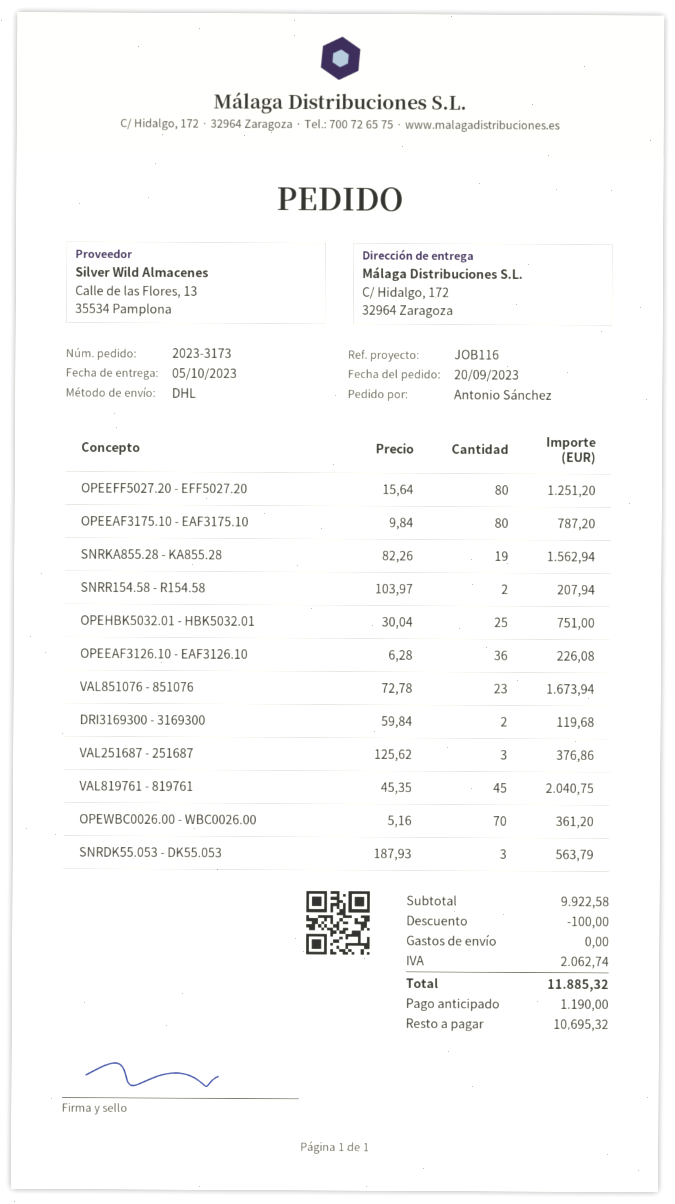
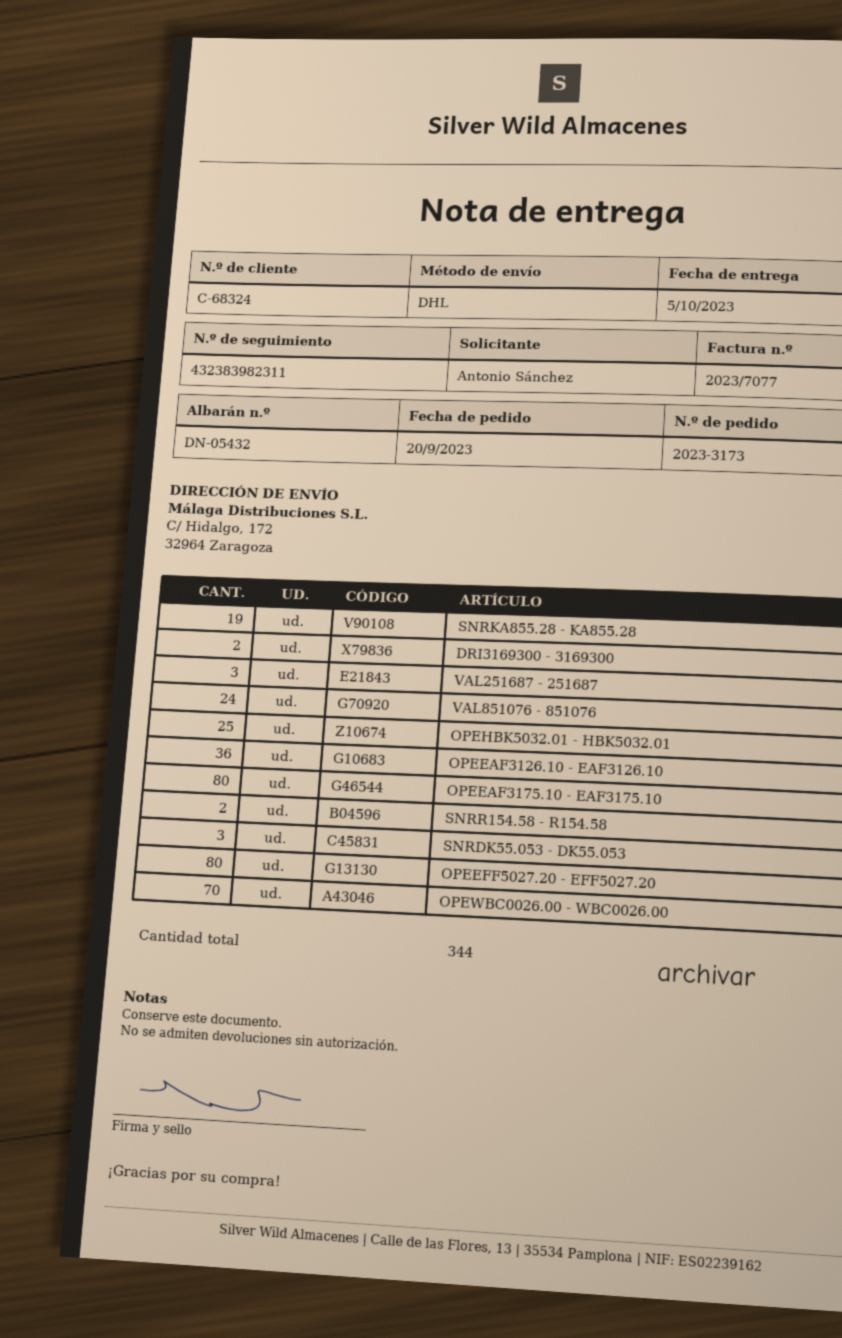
VAL851076 - 851076: 23 -> 24
VAL819761 - 819761: 45 -> none

